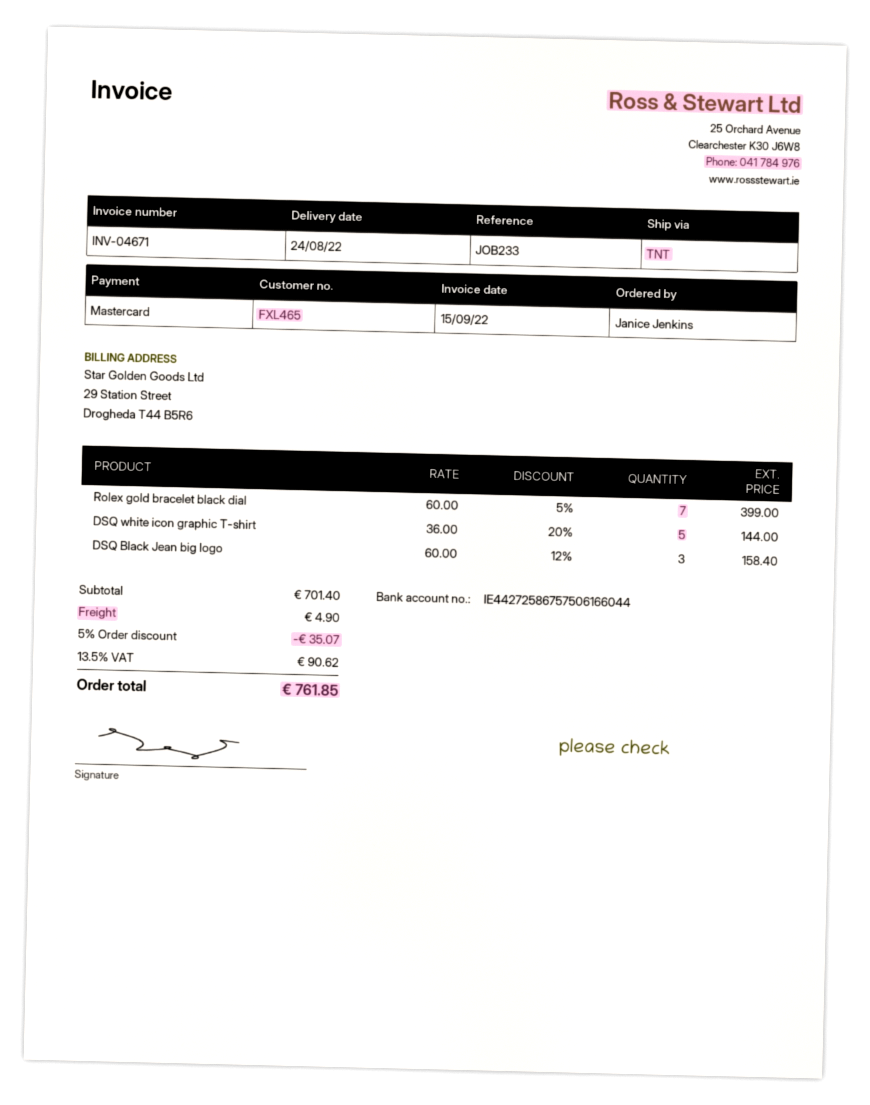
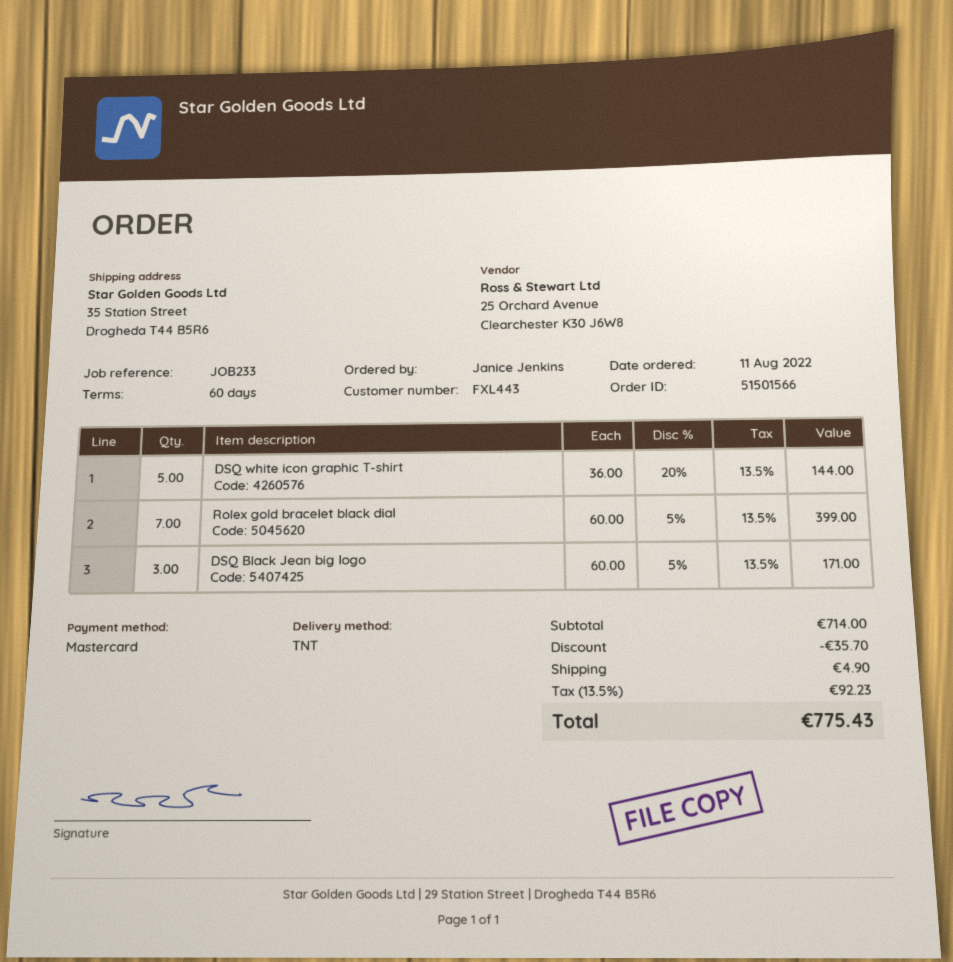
customer number: FXL465 -> FXL443
DSQ Black Jean big logo: 3 x 60.00 - 12% = 158.40 -> 3 x 60.00 - 5% = 171.00
subtotal: 701.40 -> 714.00
discount: 35.07 -> 35.70
tax: 13.5% = 90.62 -> 13.5% = 92.23
total: 761.85 -> 775.43

